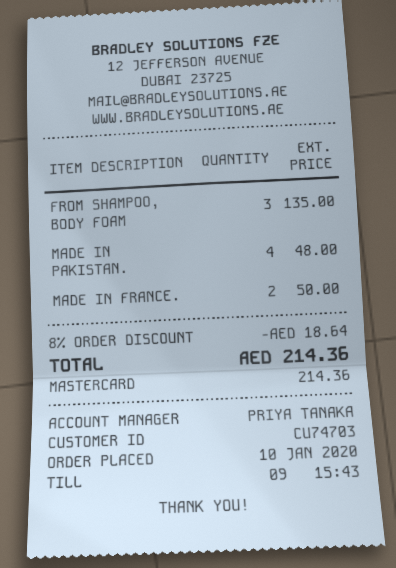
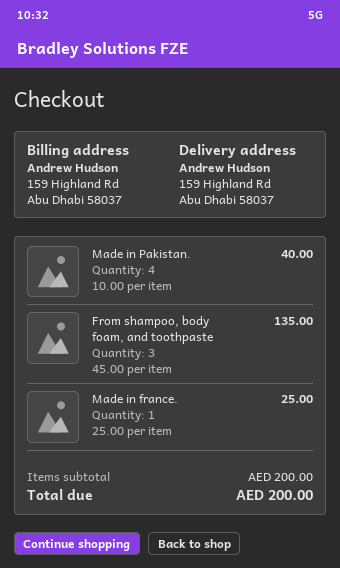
MADE IN PAKISTAN.: 4 for 48.00 -> 4 for 40.00
MADE IN FRANCE.: 2 for 50.00 -> 1 for 25.00
discount: 8% = 18.64 -> none
total: 214.36 -> 200.00

